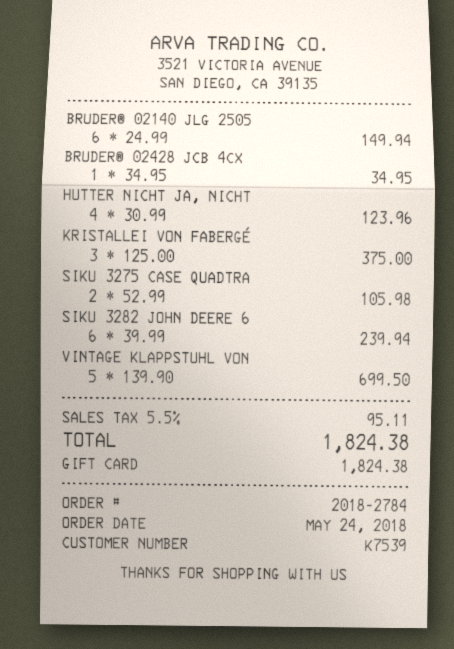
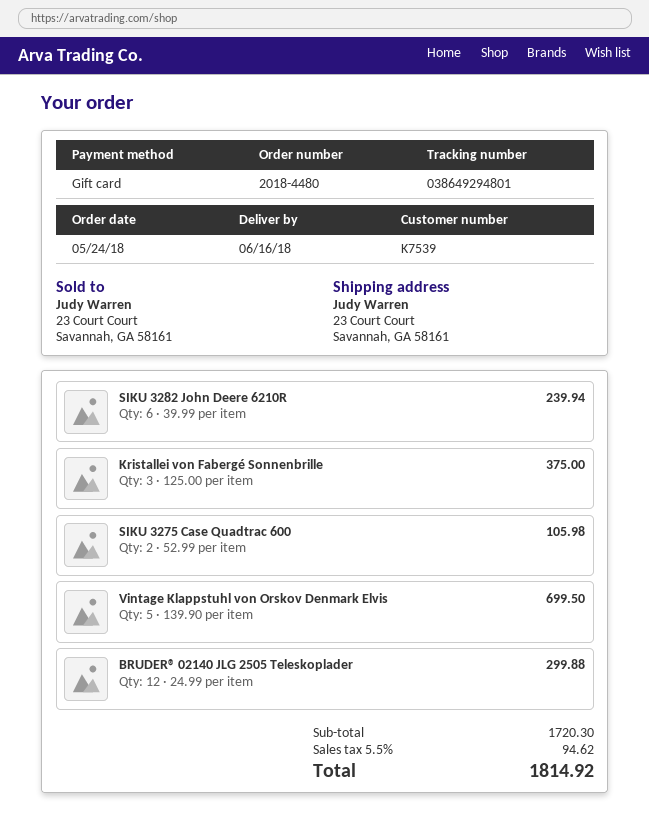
order number: 2018-2784 -> 2018-4480
BRUDER® 02140 JLG 2505: 6 x 24.99 = 149.94 -> 12 x 24.99 = 299.88
BRUDER® 02428 JCB 4CX: 1 x 34.95 = 34.95 -> none
HUTTER NICHT JA, NICHT: 4 x 30.99 = 123.96 -> none
tax: 5.5% = 95.11 -> 5.5% = 94.62
total: 1824.38 -> 1814.92

